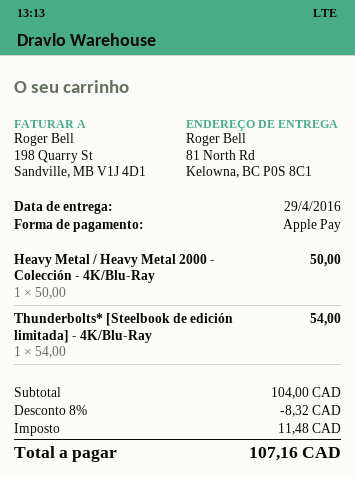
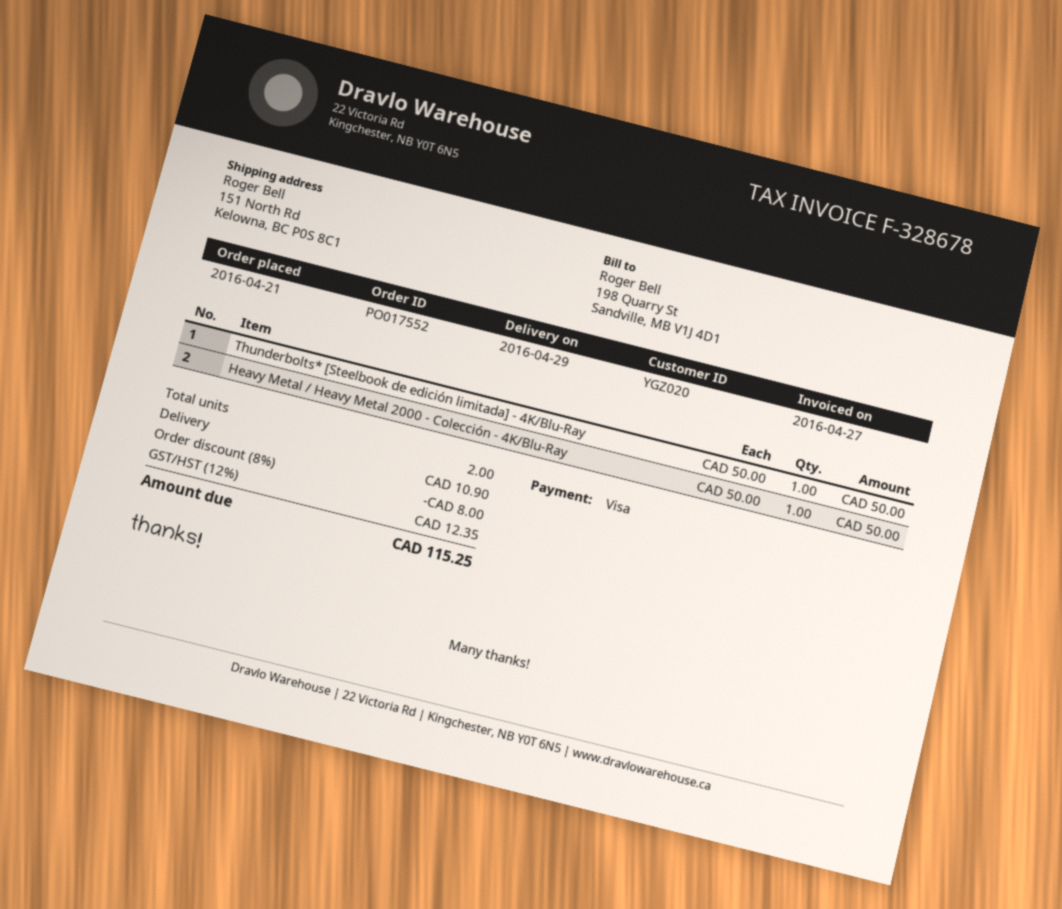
payment method: Apple Pay -> Visa
ship to: 81 North Rd, Kelowna, BC P0S 8C1 -> 151 North Rd, Kelowna, BC P0S 8C1
Thunderbolts* [Steelbook de edición limitada] - 4K/Blu-Ray: 1 x 54.00 = 54.00 -> 1 x 50.00 = 50.00
discount: 8% = 8.32 -> 8% = 8.00
shipping: none -> 10.90
tax: 11.48 -> 12.35
total: 107.16 -> 115.25

